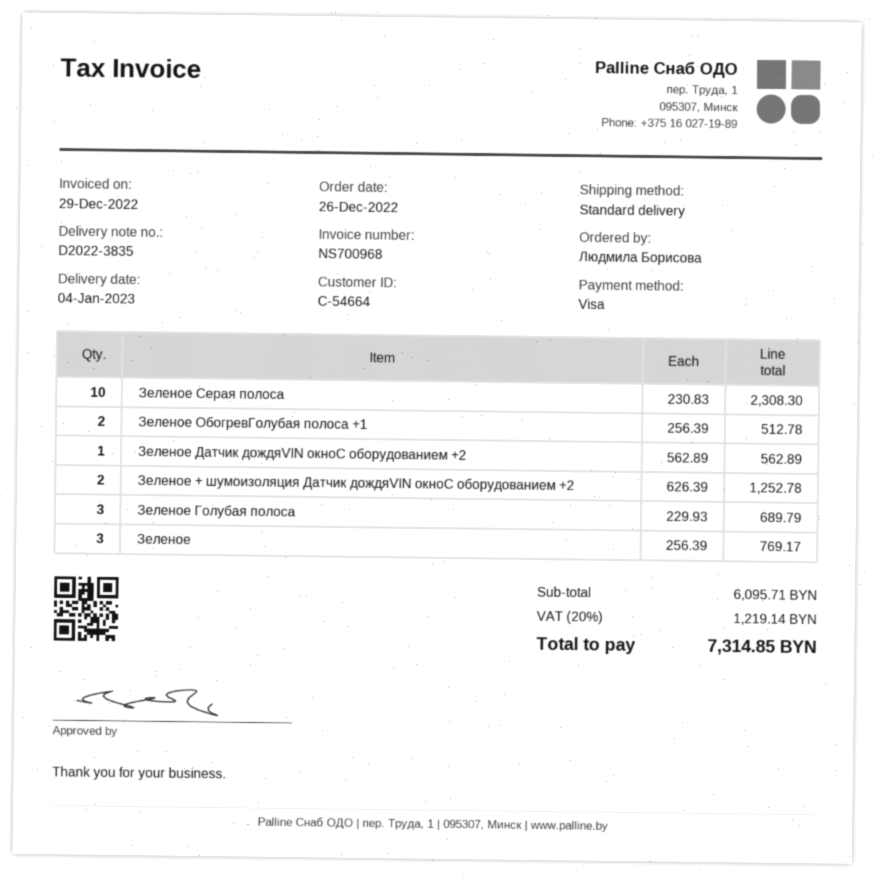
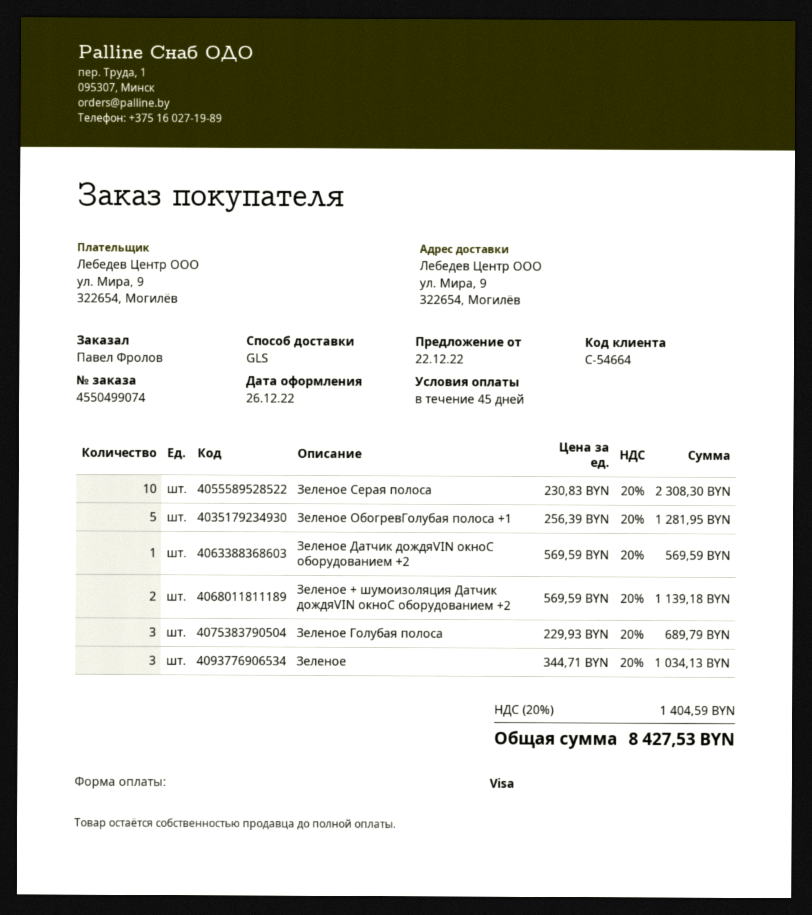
ordered by: Людмила Борисова -> Павел Фролов
shipping method: standard -> GLS
Зеленое ОбогревГолубая полоса +1: 2 x 256.39 = 512.78 -> 5 x 256.39 = 1281.95
Зеленое Датчик дождяVIN окноС оборудованием +2: 1 x 562.89 = 562.89 -> 1 x 569.59 = 569.59
Зеленое + шумоизоляция Датчик дождяVIN окноС оборудованием +2: 2 x 626.39 = 1252.78 -> 2 x 569.59 = 1139.18
Зеленое: 3 x 256.39 = 769.17 -> 3 x 344.71 = 1034.13
tax: 20% = 1219.14 -> 20% = 1404.59
total: 7314.85 -> 8427.53

